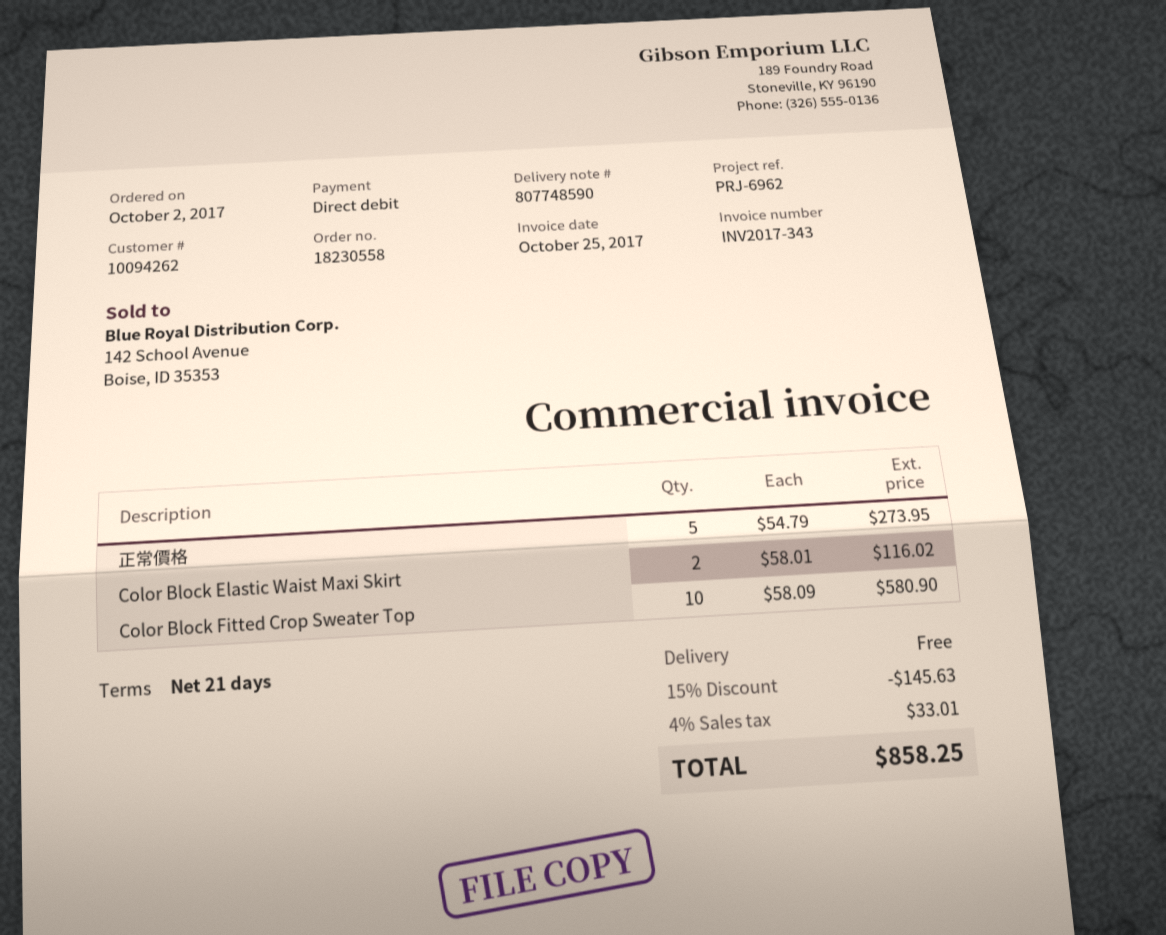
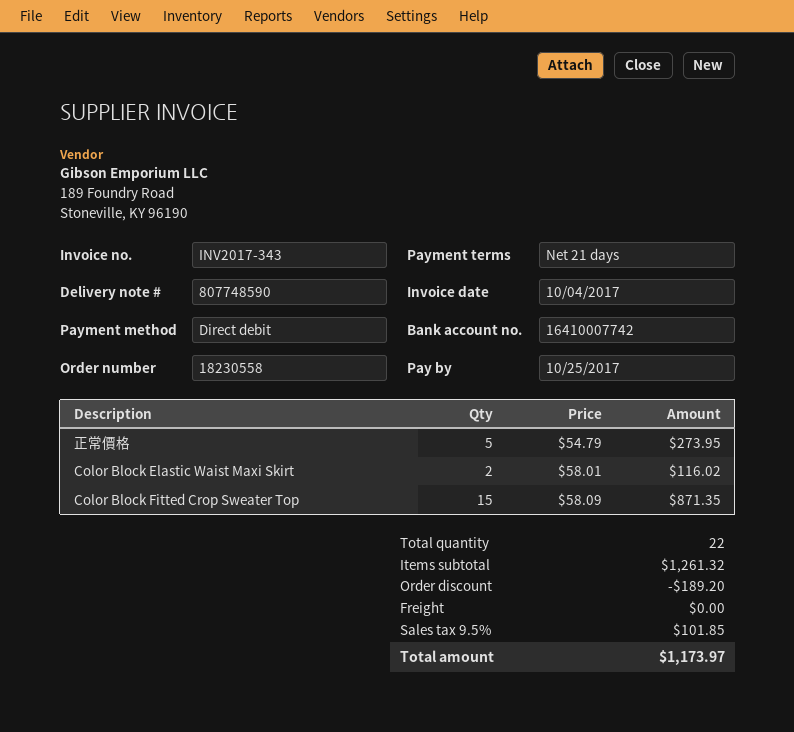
invoice date: 2017-10-25 -> 2017-10-04
Color Block Fitted Crop Sweater Top: 10 x 58.09 = 580.90 -> 15 x 58.09 = 871.35
discount: 145.63 -> 189.20
tax: 4% = 33.01 -> 9.5% = 101.85
total: 858.25 -> 1173.97

